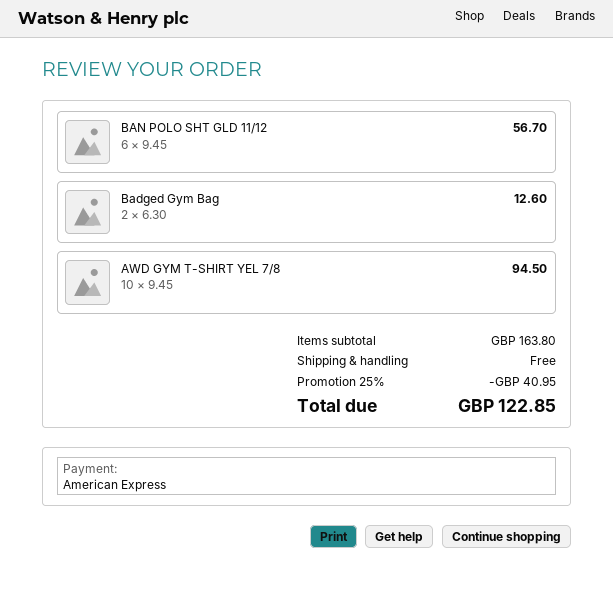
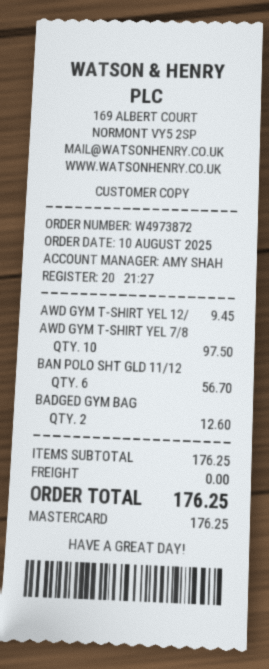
payment method: American Express -> Mastercard
AWD GYM T-SHIRT YEL 7/8: 10 for 94.50 -> 10 for 97.50
AWD GYM T-SHIRT YEL 12/: none -> 1 for 9.45
subtotal: 163.80 -> 176.25
discount: 25% = 40.95 -> none
total: 122.85 -> 176.25

